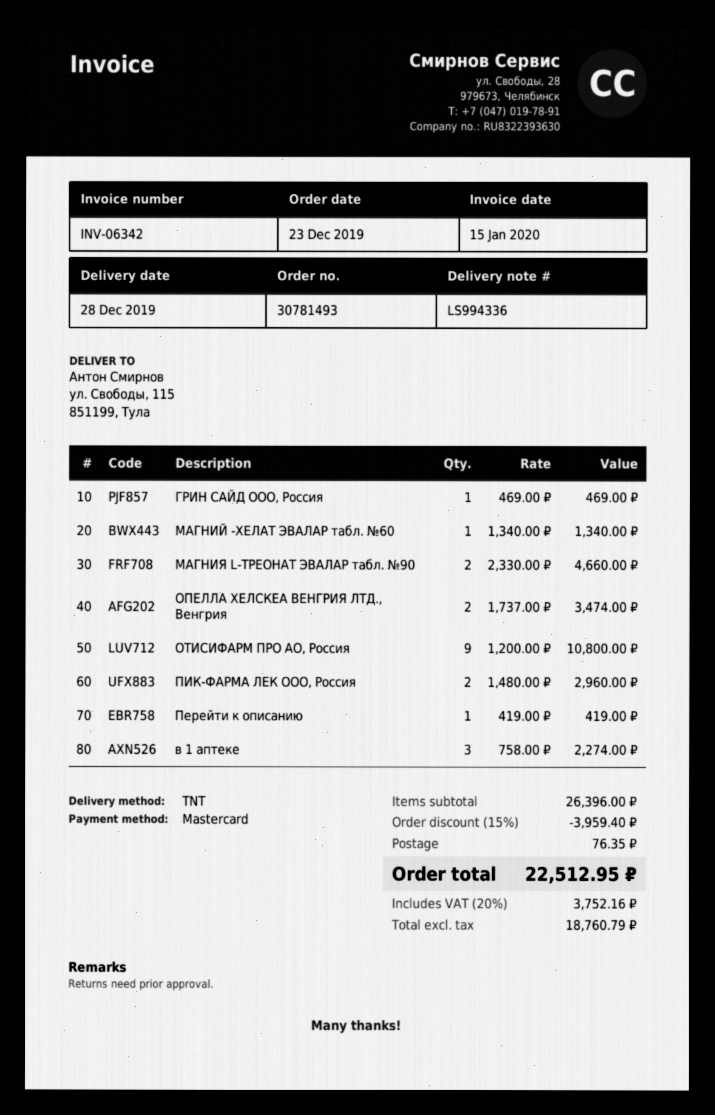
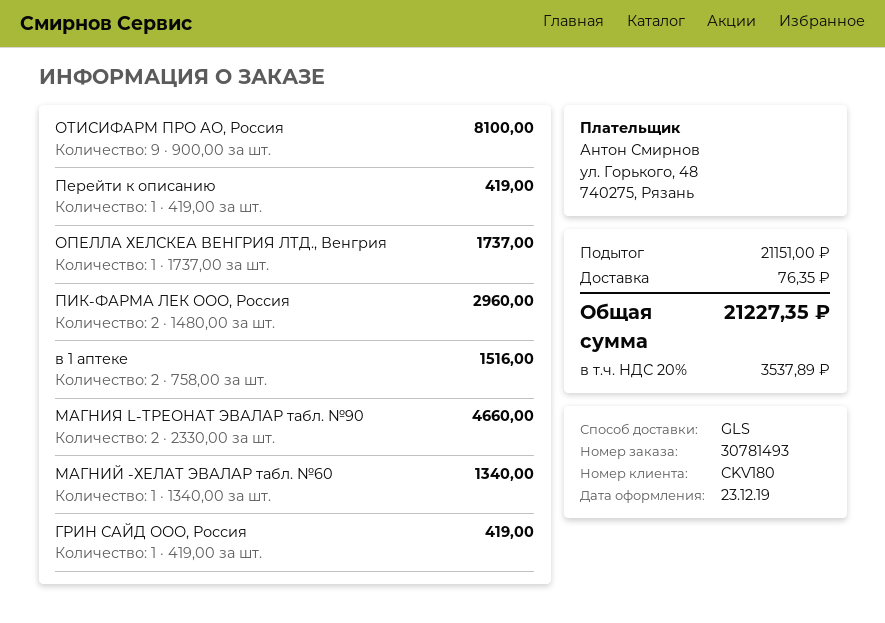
shipping method: TNT -> GLS
ГРИН САЙД ООО, Россия: 1 x 469.00 = 469.00 -> 1 x 419.00 = 419.00
ОПЕЛЛА ХЕЛСКЕА ВЕНГРИЯ ЛТД., Венгрия: 2 x 1737.00 = 3474.00 -> 1 x 1737.00 = 1737.00
ОТИСИФАРМ ПРО АО, Россия: 9 x 1200.00 = 10800.00 -> 9 x 900.00 = 8100.00
в 1 аптеке: 3 x 758.00 = 2274.00 -> 2 x 758.00 = 1516.00
subtotal: 26396.00 -> 21151.00
discount: 15% = 3959.40 -> none
tax: 20% = 3752.16 -> 20% = 3537.89
total: 22512.95 -> 21227.35

